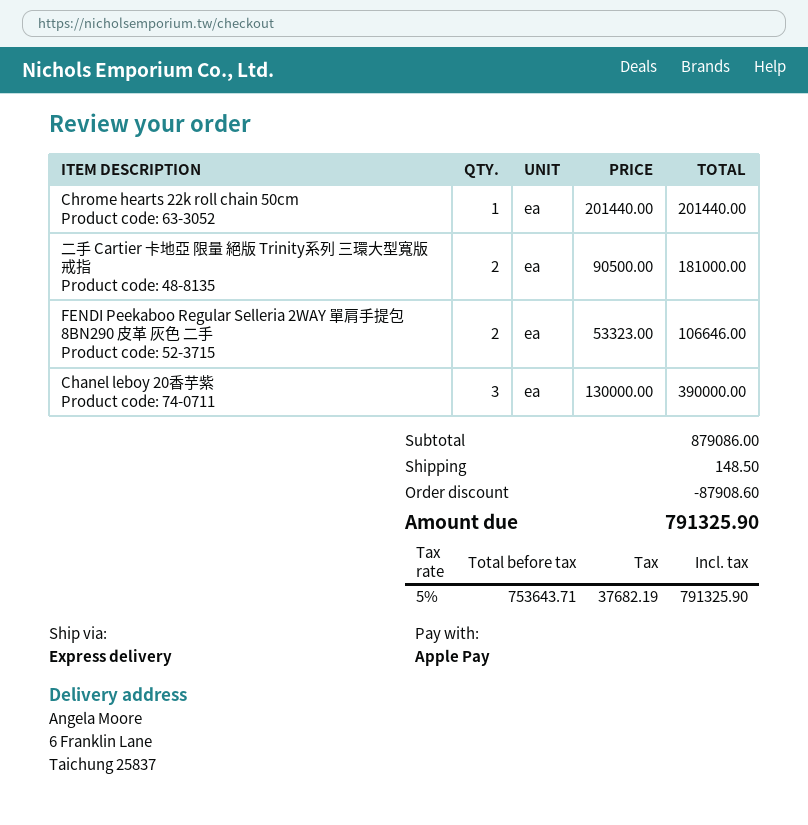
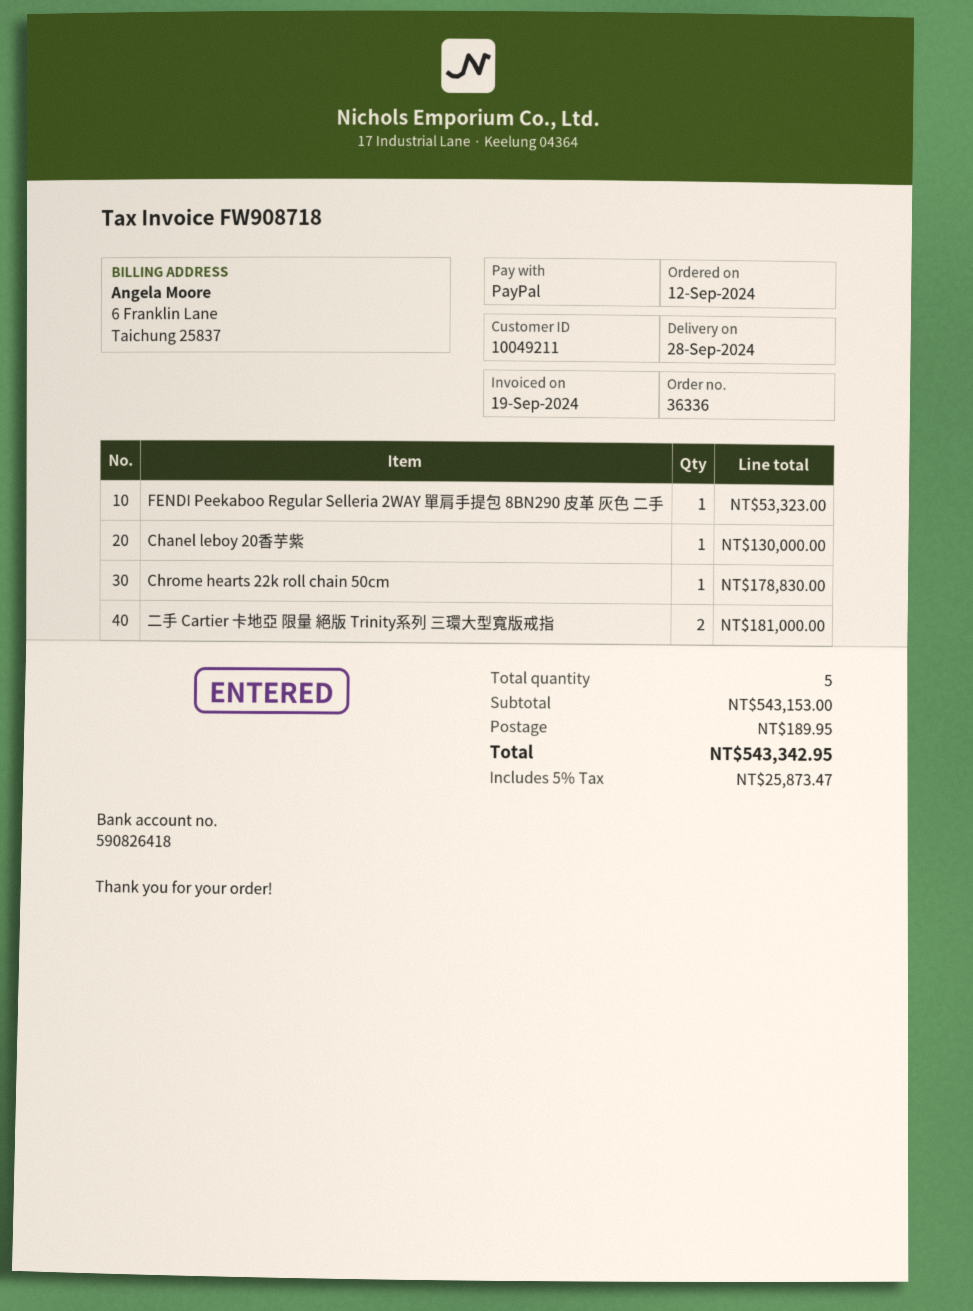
payment method: Apple Pay -> PayPal
Chrome hearts 22k roll chain 50cm: 1 for 201440.00 -> 1 for 178830.00
FENDI Peekaboo Regular Selleria 2WAY 單肩手提包 8BN290 皮革 灰色 二手: 2 for 106646.00 -> 1 for 53323.00
Chanel leboy 20香芋紫: 3 for 390000.00 -> 1 for 130000.00
subtotal: 879086.00 -> 543153.00
discount: 87908.60 -> none
shipping: 148.50 -> 189.95
tax: 5% = 37682.19 -> 5% = 25873.47
total: 791325.90 -> 543342.95

